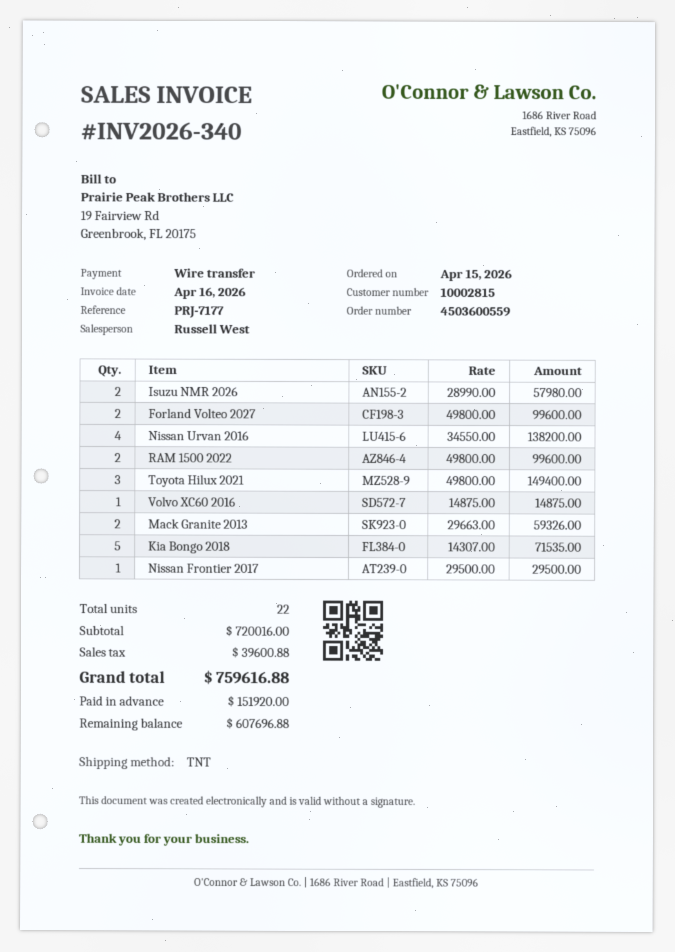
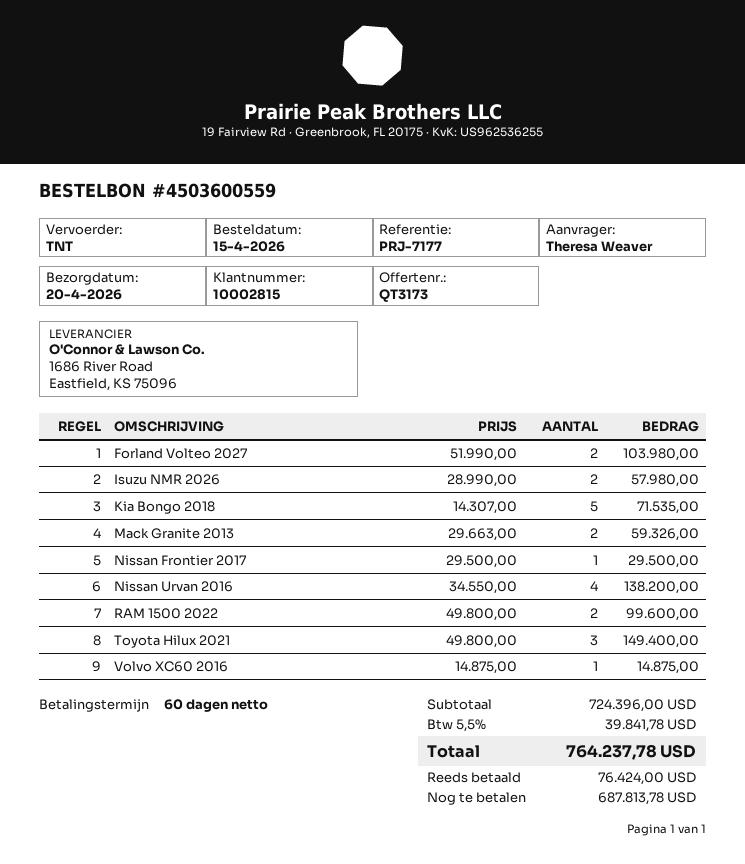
Forland Volteo 2027: 2 x 49800.00 = 99600.00 -> 2 x 51990.00 = 103980.00
subtotal: 720016.00 -> 724396.00
tax: 39600.88 -> 39841.78
total: 759616.88 -> 764237.78
deposit: 151920.00 -> 76424.00
balance: 607696.88 -> 687813.78

